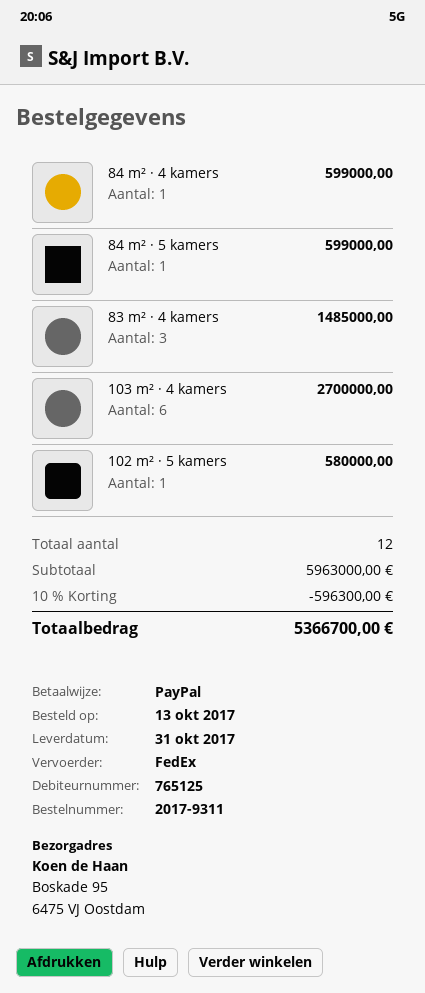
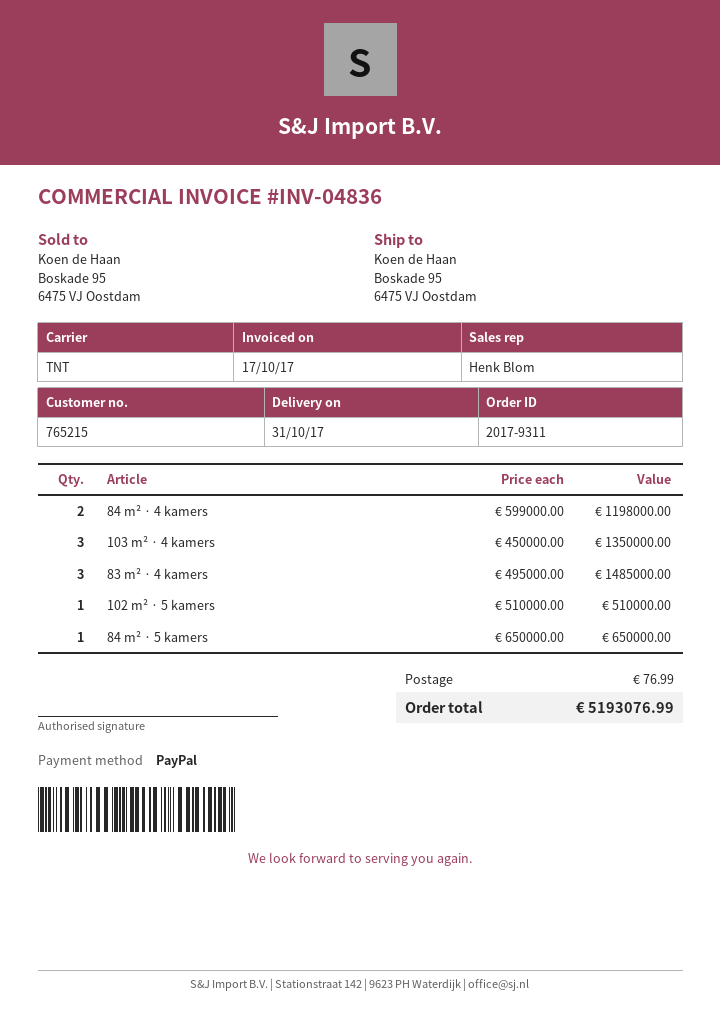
customer number: 765125 -> 765215
shipping method: FedEx -> TNT
84 m² · 4 kamers: 1 for 599000.00 -> 2 for 1198000.00
84 m² · 5 kamers: 1 for 599000.00 -> 1 for 650000.00
103 m² · 4 kamers: 6 for 2700000.00 -> 3 for 1350000.00
102 m² · 5 kamers: 1 for 580000.00 -> 1 for 510000.00
discount: 10% = 596300.00 -> none
shipping: none -> 76.99
total: 5366700.00 -> 5193076.99

